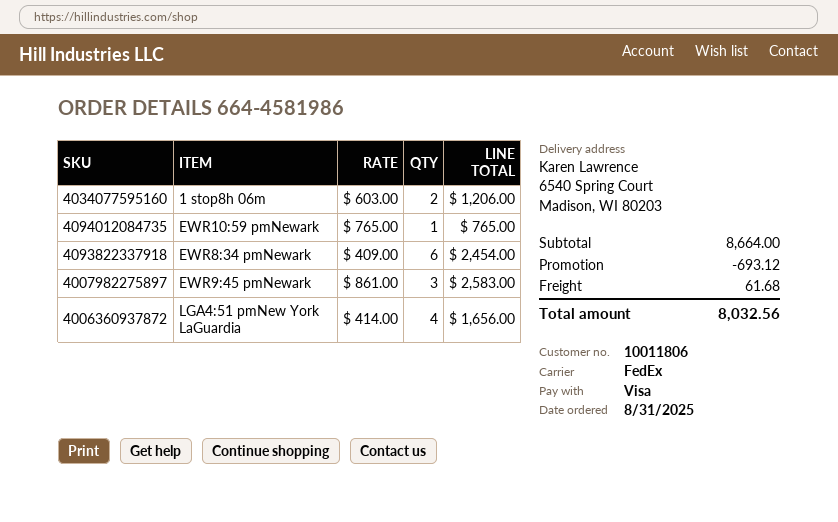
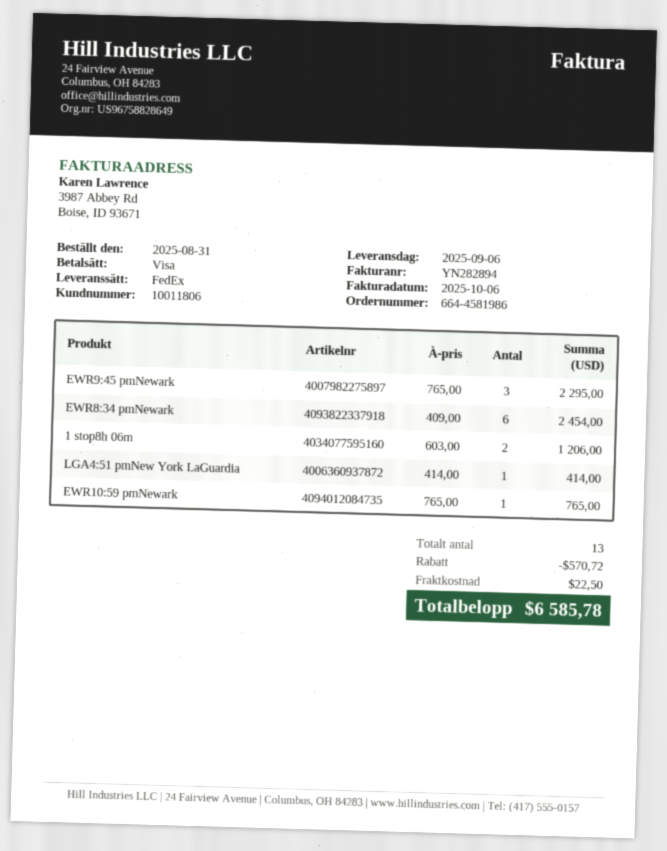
EWR9:45 pmNewark: 3 x 861.00 = 2583.00 -> 3 x 765.00 = 2295.00
LGA4:51 pmNew York LaGuardia: 4 x 414.00 = 1656.00 -> 1 x 414.00 = 414.00
discount: 693.12 -> 570.72
shipping: 61.68 -> 22.50
total: 8032.56 -> 6585.78

